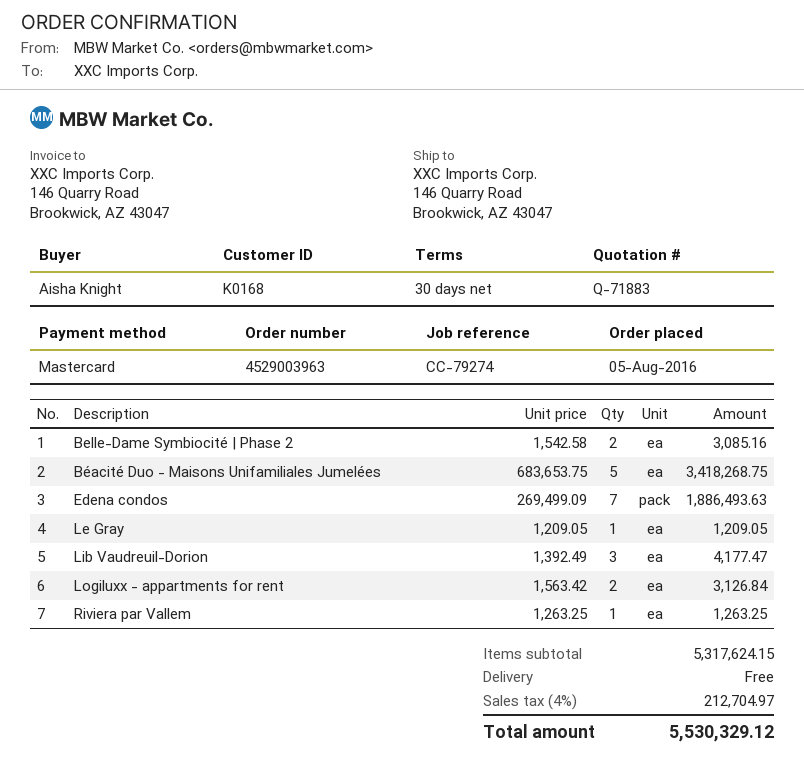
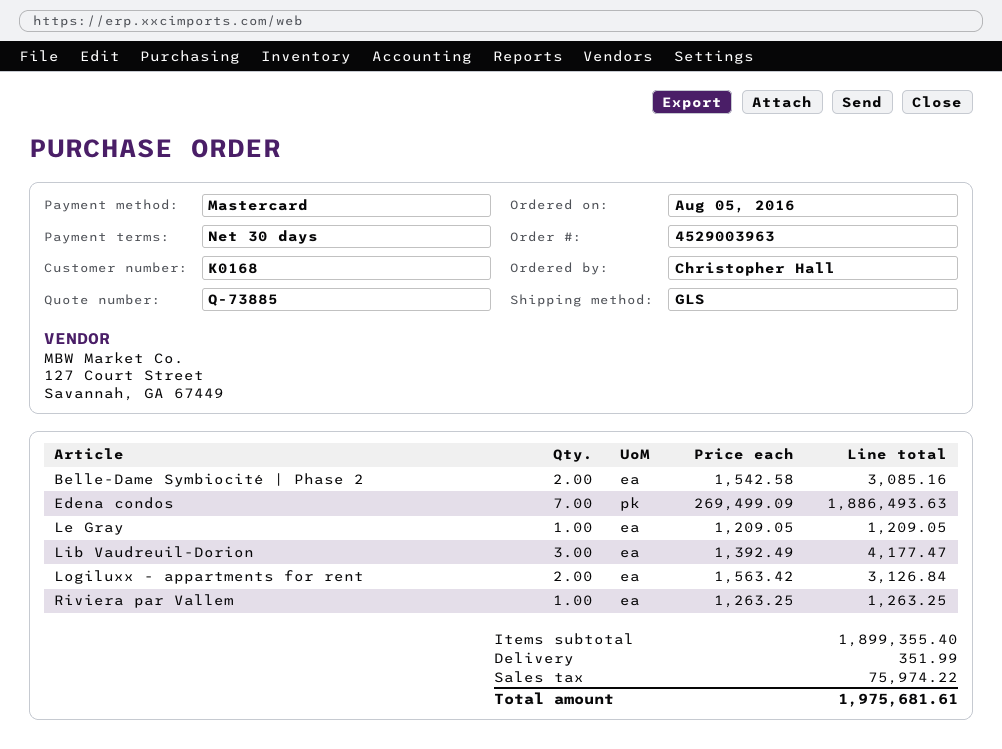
quote number: Q-71883 -> Q-73885
ordered by: Aisha Knight -> Christopher Hall
Béacité Duo - Maisons Unifamiliales Jumelées: 5 x 683653.75 = 3418268.75 -> none
subtotal: 5317624.15 -> 1899355.40
shipping: 0.00 -> 351.99
tax: 212704.97 -> 75974.22
total: 5530329.12 -> 1975681.61

